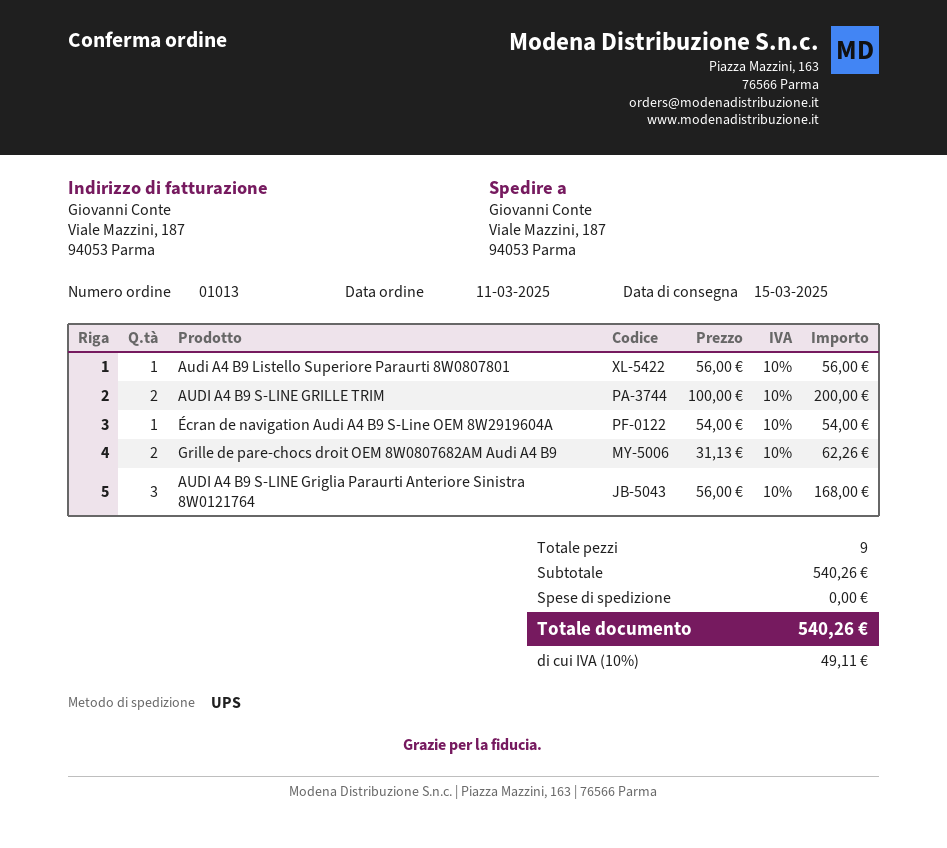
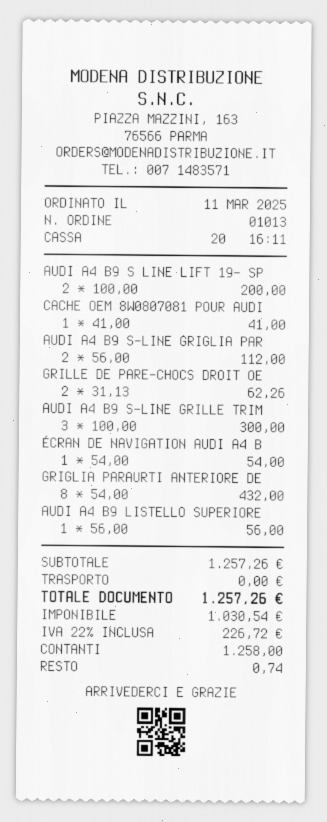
AUDI A4 B9 S-LINE GRILLE TRIM: 2 x 100.00 = 200.00 -> 3 x 100.00 = 300.00
AUDI A4 B9 S-LINE Griglia Paraurti Anteriore Sinistra 8W0121764: 3 x 56.00 = 168.00 -> 2 x 56.00 = 112.00
AUDI A4 B9 S LINE LIFT 19- SP: none -> 2 x 100.00 = 200.00
CACHE OEM 8W0807081 POUR AUDI: none -> 1 x 41.00 = 41.00
GRIGLIA PARAURTI ANTERIORE DE: none -> 8 x 54.00 = 432.00
subtotal: 540.26 -> 1257.26
tax: 10% = 49.11 -> 22% = 226.72
total: 540.26 -> 1257.26

